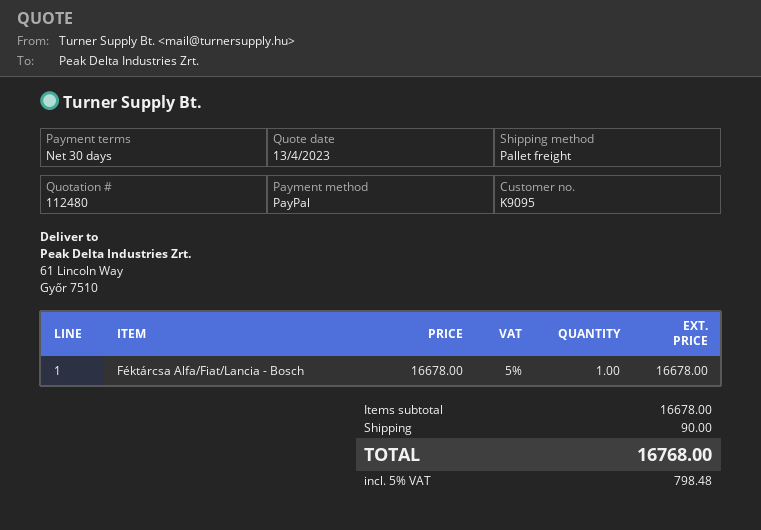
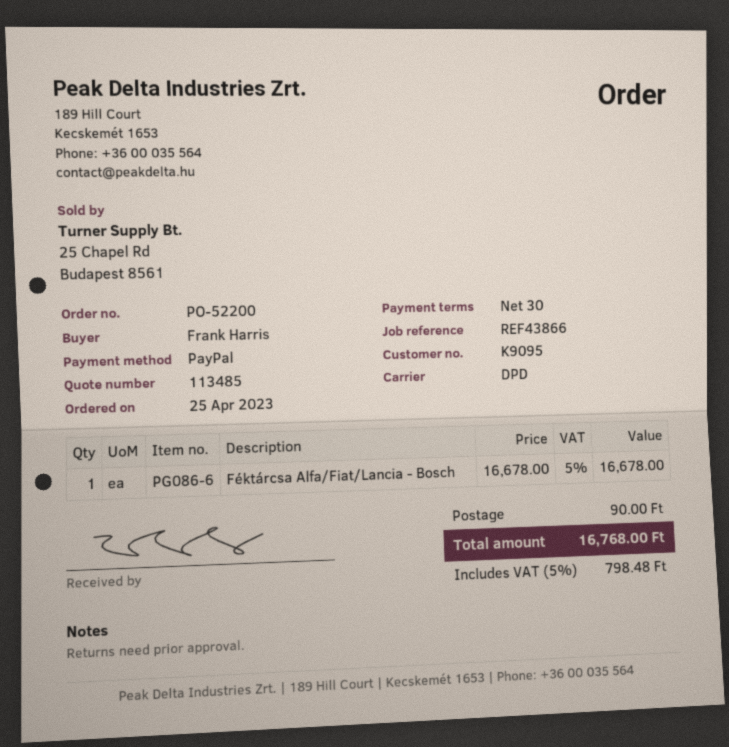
quote number: 112480 -> 113485
shipping method: pallet freight -> DPD

